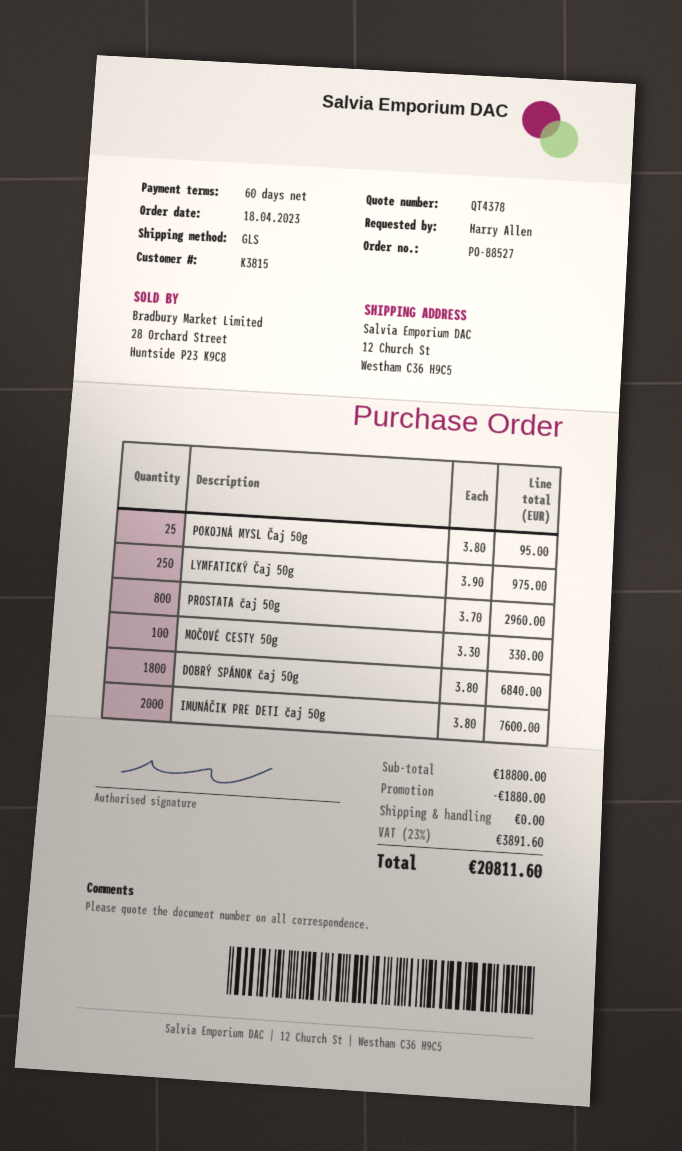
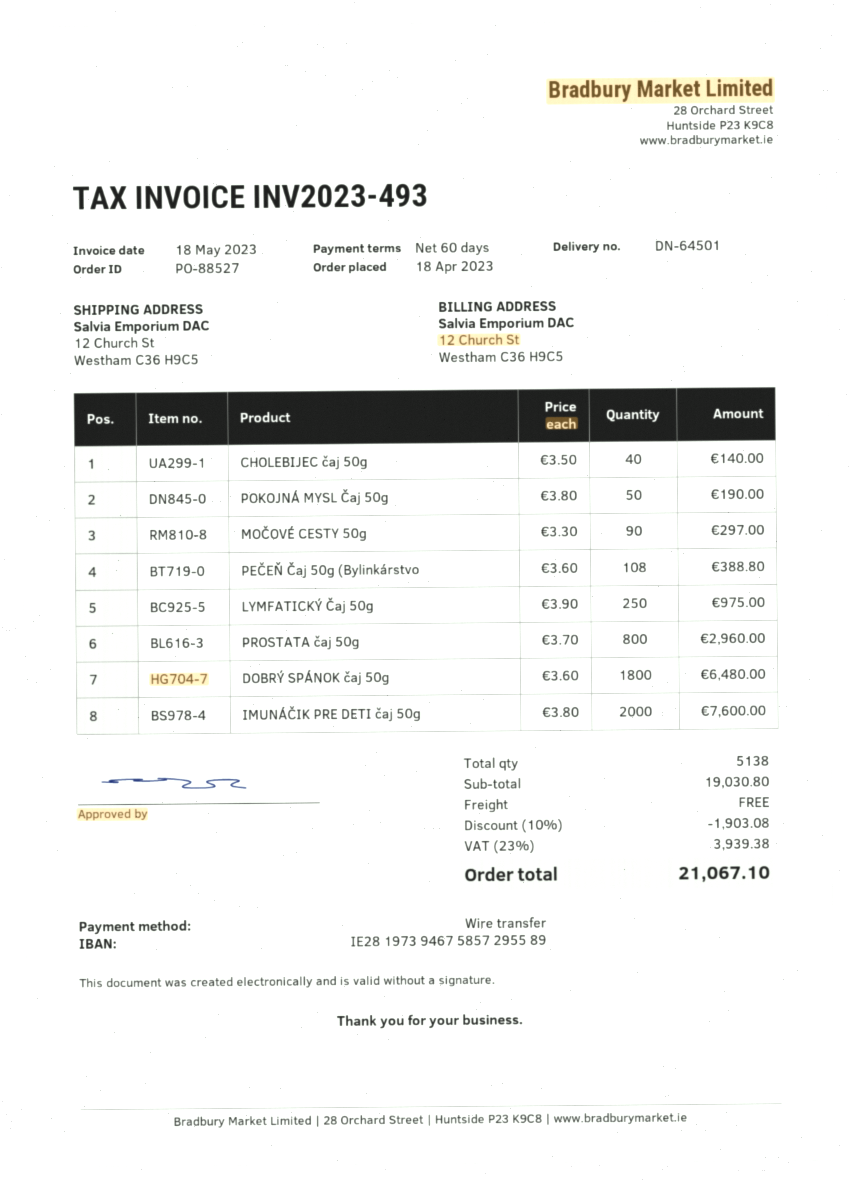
POKOJNÁ MYSL Čaj 50g: 25 x 3.80 = 95.00 -> 50 x 3.80 = 190.00
MOČOVÉ CESTY 50g: 100 x 3.30 = 330.00 -> 90 x 3.30 = 297.00
DOBRÝ SPÁNOK čaj 50g: 1800 x 3.80 = 6840.00 -> 1800 x 3.60 = 6480.00
CHOLEBIJEC čaj 50g: none -> 40 x 3.50 = 140.00
PEČEŇ Čaj 50g (Bylinkárstvo: none -> 108 x 3.60 = 388.80
subtotal: 18800.00 -> 19030.80
discount: 1880.00 -> 1903.08
tax: 23% = 3891.60 -> 23% = 3939.38
total: 20811.60 -> 21067.10

